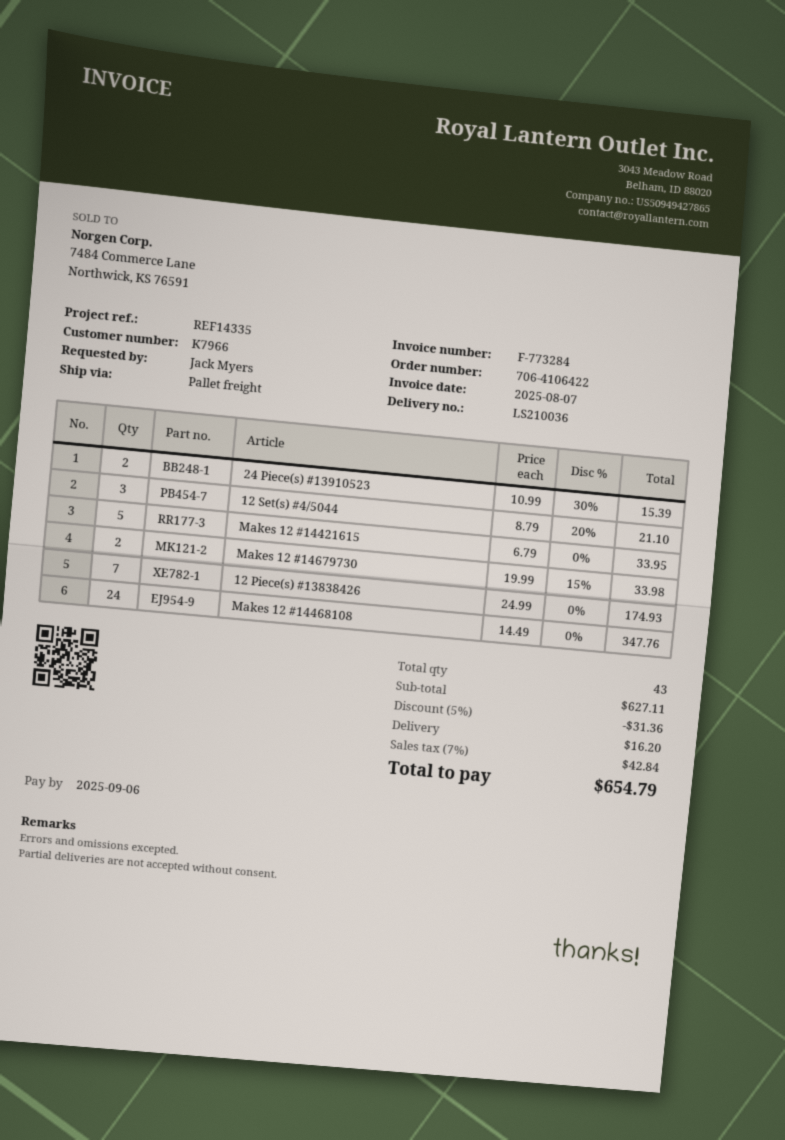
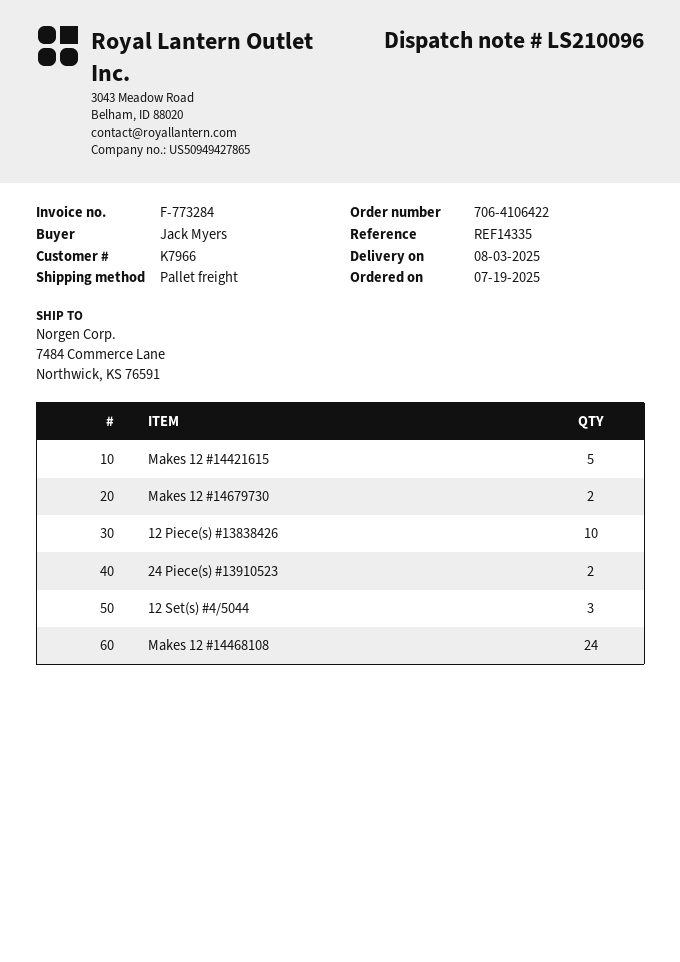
delivery note number: LS210036 -> LS210096
12 Piece(s) #13838426: 7 -> 10

